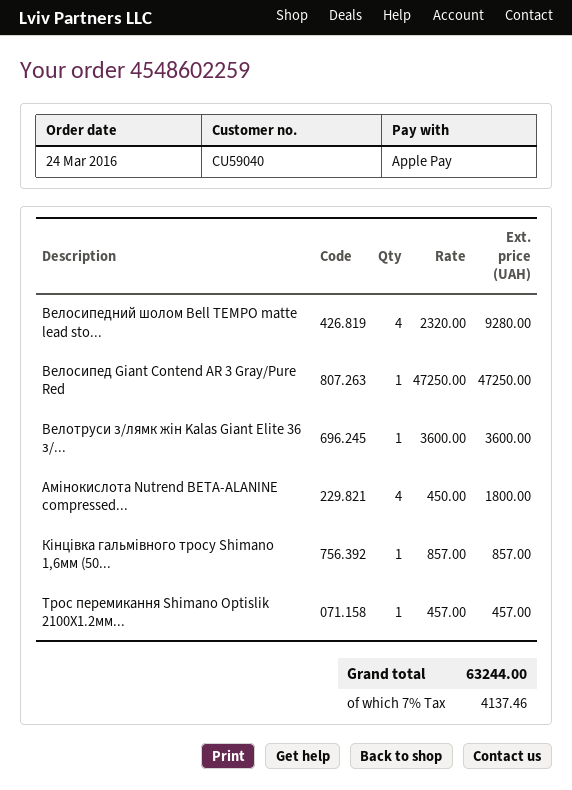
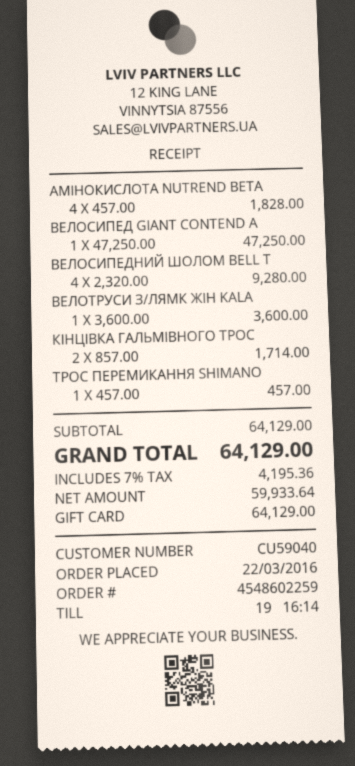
order date: 2016-03-24 -> 2016-03-22
payment method: Apple Pay -> gift card
Амінокислота Nutrend BETA-ALANINE compressеd...: 4 x 450.00 = 1800.00 -> 4 x 457.00 = 1828.00
Кінцівка гальмівного тросу Shimano 1,6мм (50...: 1 x 857.00 = 857.00 -> 2 x 857.00 = 1714.00
tax: 7% = 4137.46 -> 7% = 4195.36
total: 63244.00 -> 64129.00

